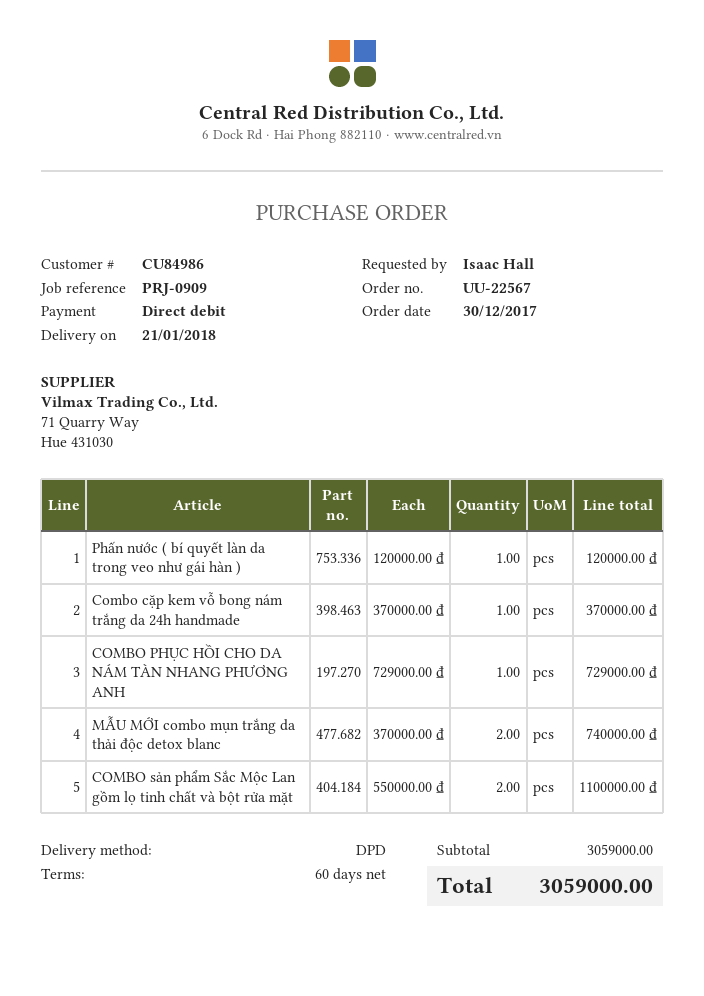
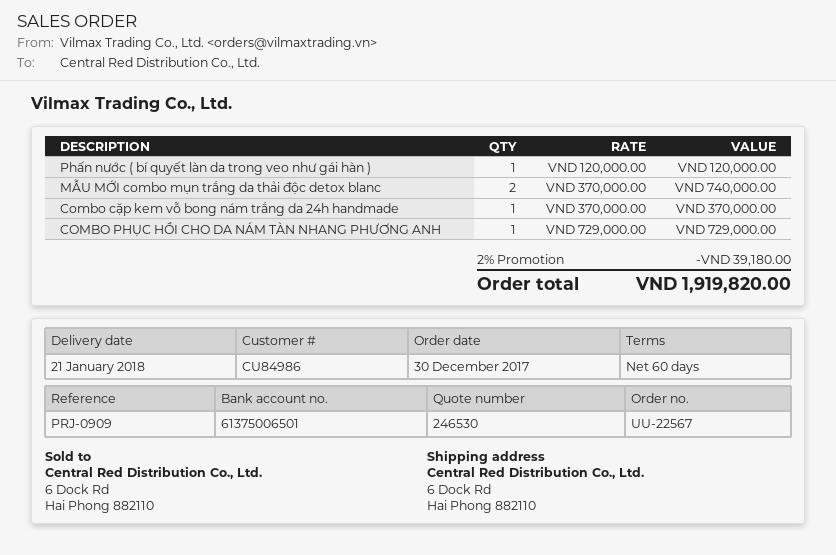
COMBO sản phẩm Sắc Mộc Lan gồm lọ tinh chất và bột rửa mặt: 2 x 550000.00 = 1100000.00 -> none
discount: none -> 2% = 39180.00
total: 3059000.00 -> 1919820.00

